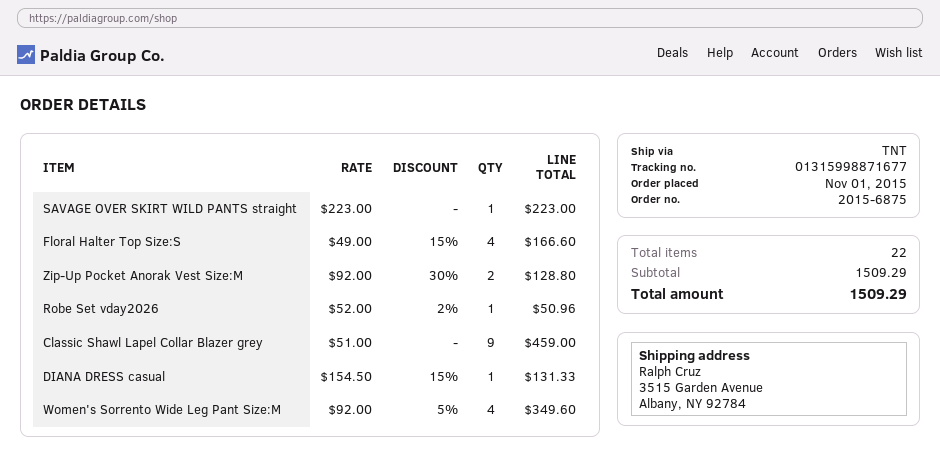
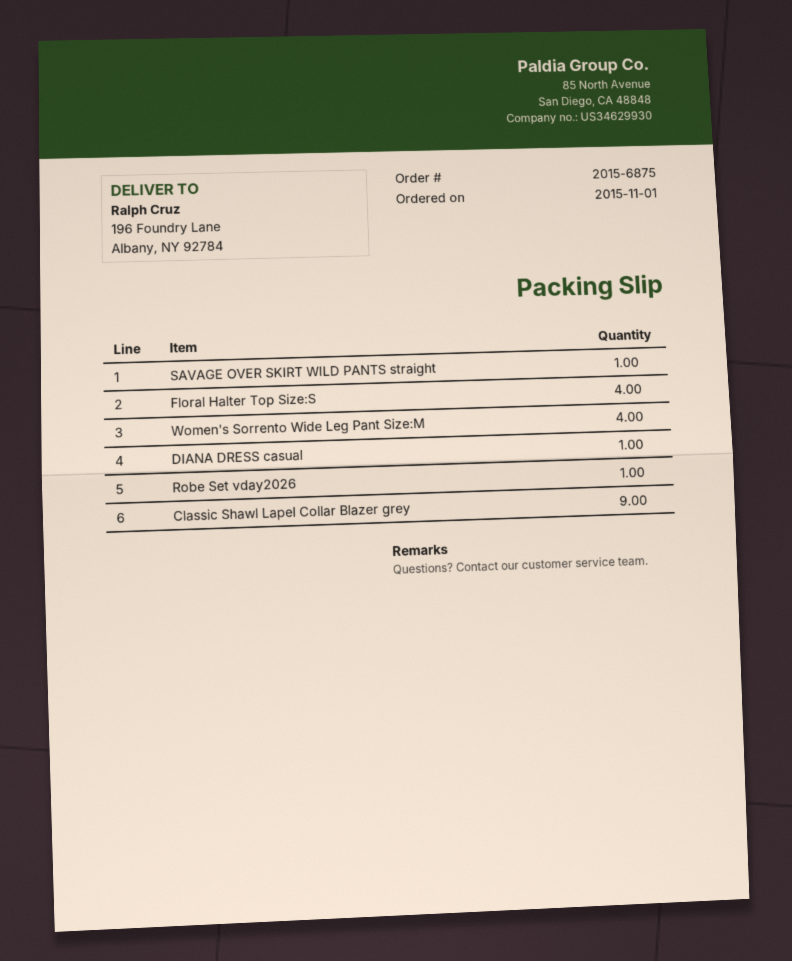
ship to: 3515 Garden Avenue, Albany, NY 92784 -> 196 Foundry Lane, Albany, NY 92784
Zip-Up Pocket Anorak Vest Size:M: 2 -> none

